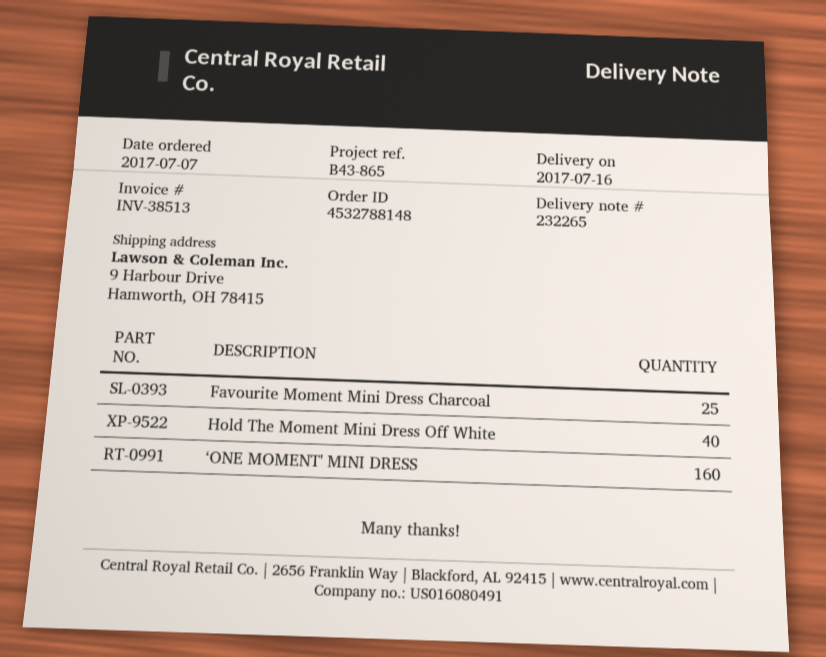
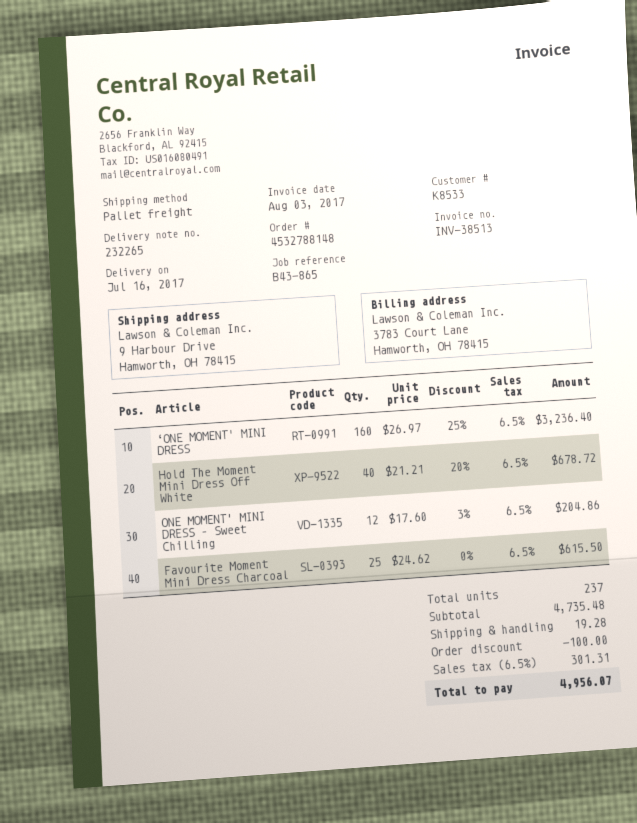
ONE MOMENT' MINI DRESS – Sweet Chilling: none -> 12

